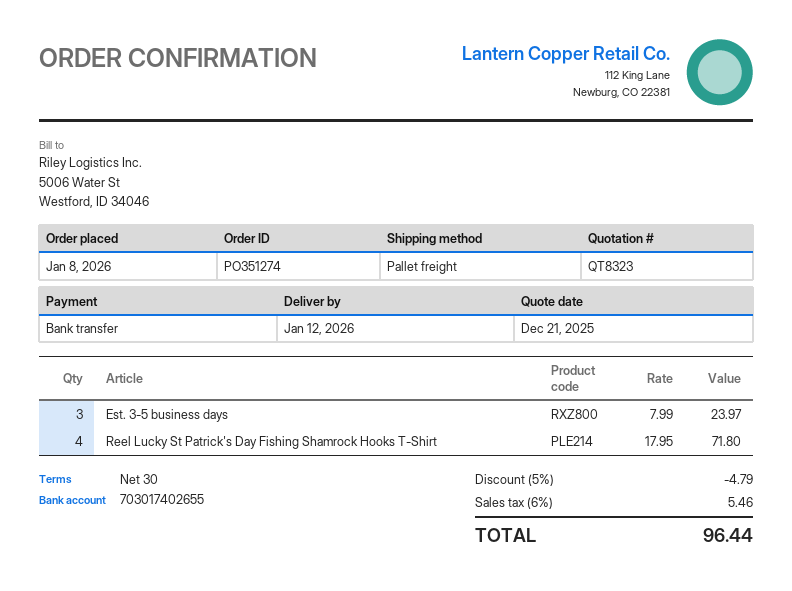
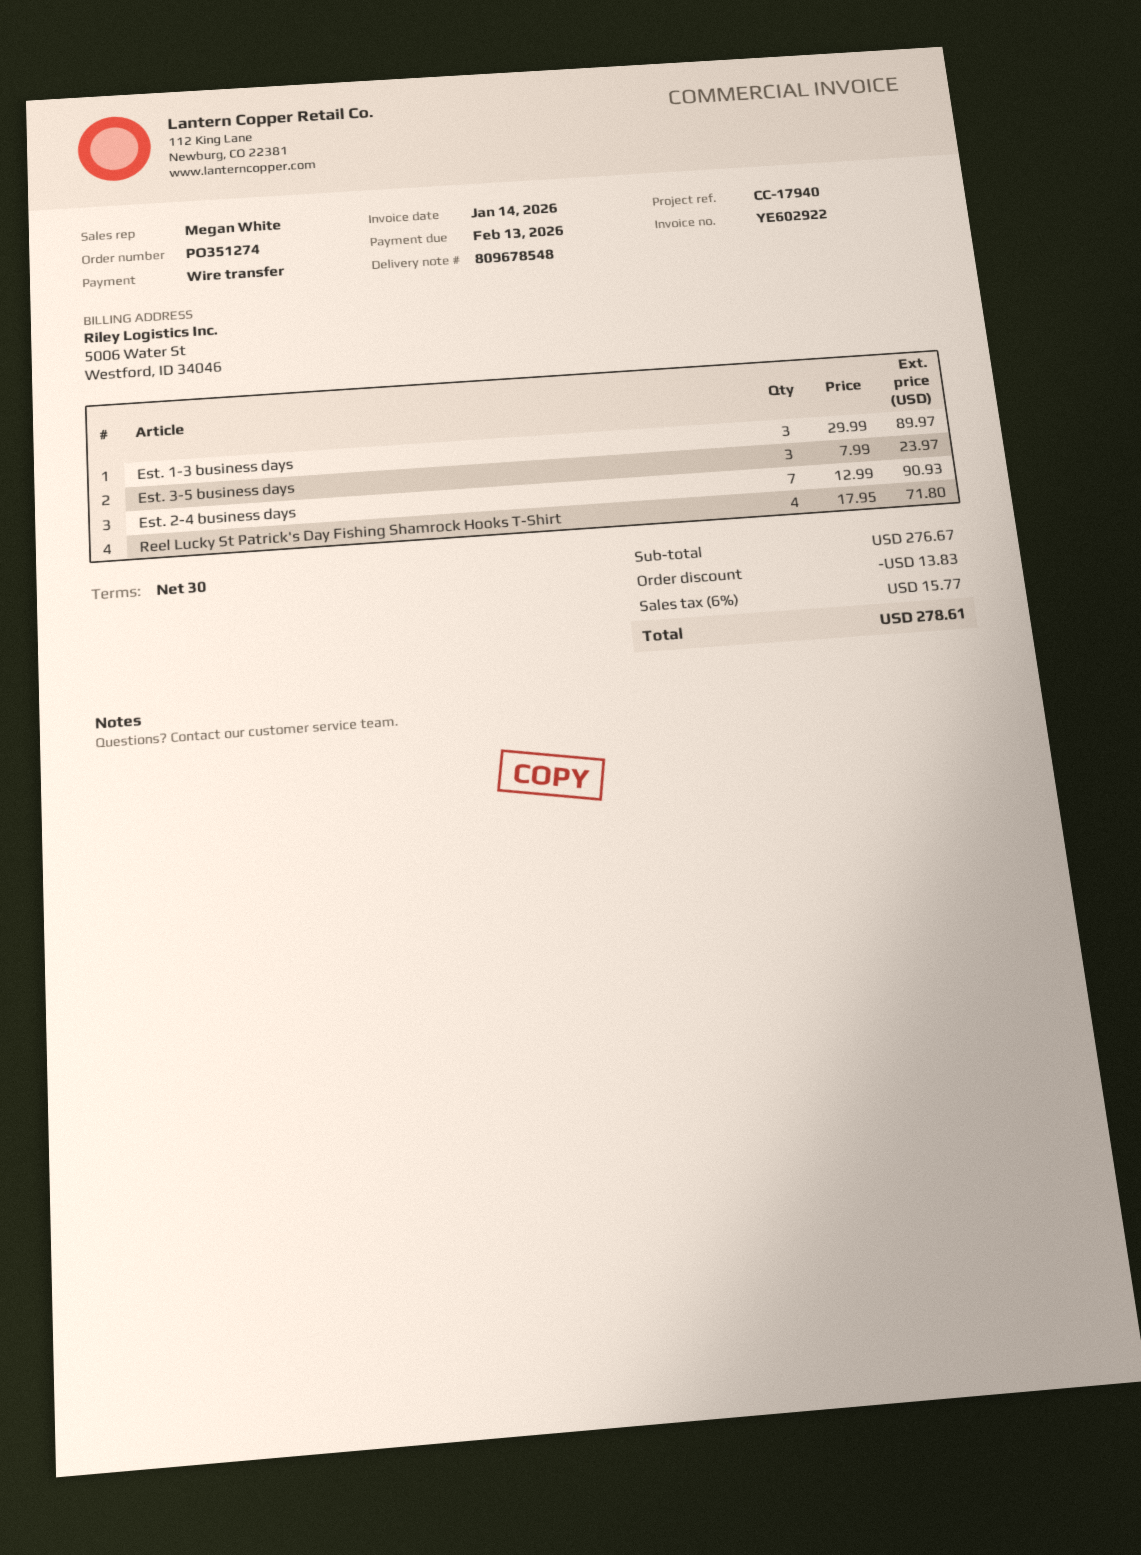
Est. 1-3 business days: none -> 3 x 29.99 = 89.97
Est. 2-4 business days: none -> 7 x 12.99 = 90.93
discount: 4.79 -> 13.83
tax: 6% = 5.46 -> 6% = 15.77
total: 96.44 -> 278.61

